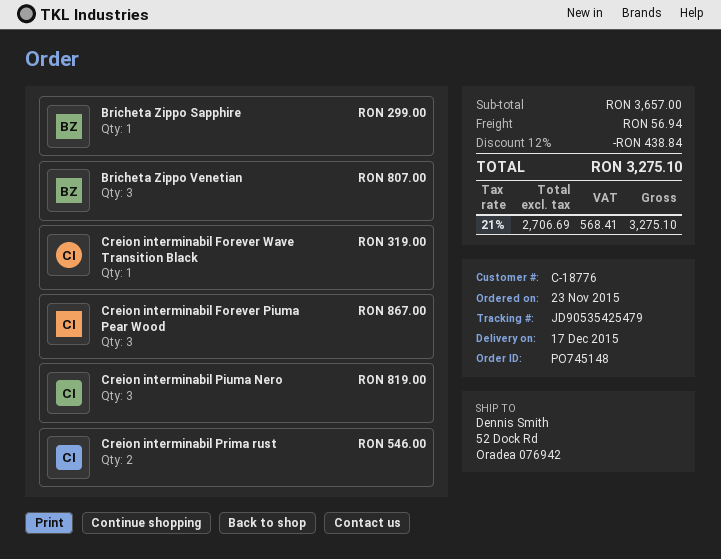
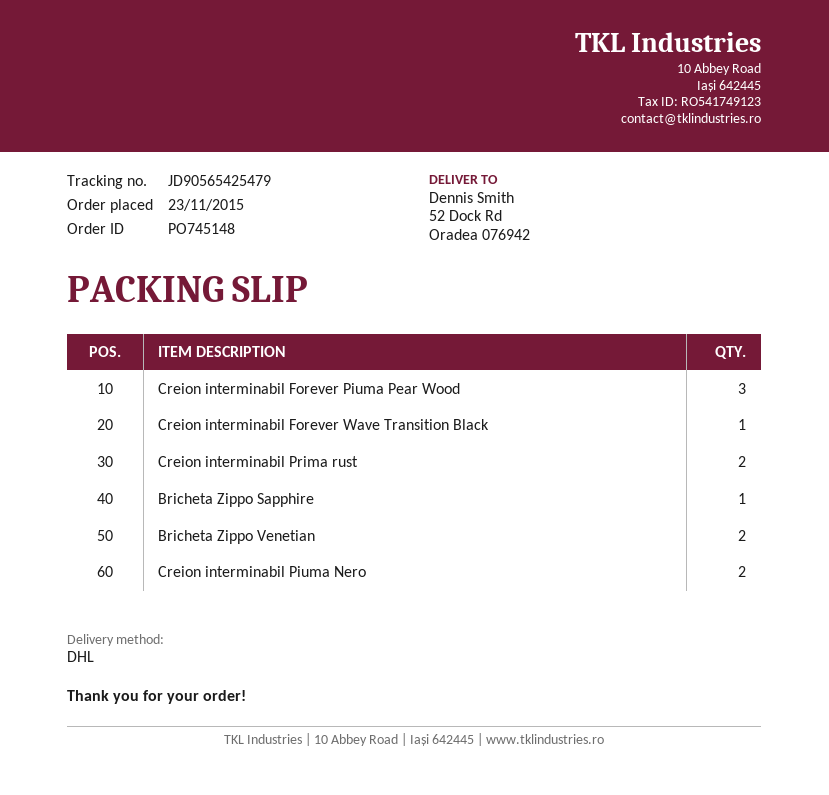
tracking number: JD90535425479 -> JD90565425479
Bricheta Zippo Venetian: 3 -> 2
Creion interminabil Piuma Nero: 3 -> 2

